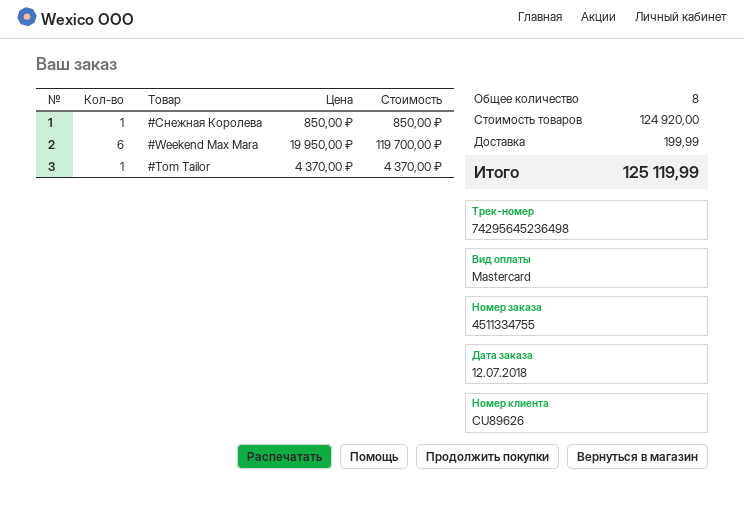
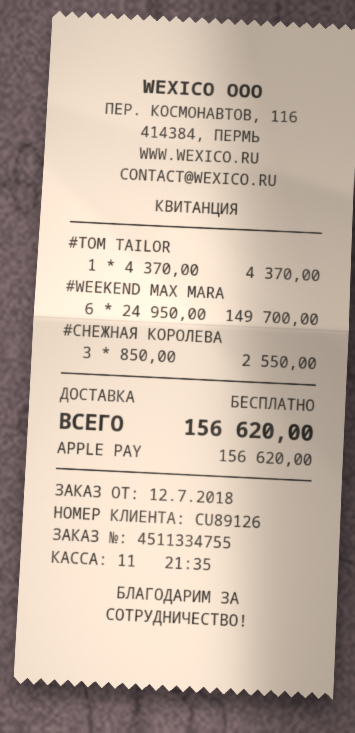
customer number: CU89626 -> CU89126
payment method: Mastercard -> Apple Pay
#Снежная Королева: 1 x 850.00 = 850.00 -> 3 x 850.00 = 2550.00
#Weekend Max Mara: 6 x 19950.00 = 119700.00 -> 6 x 24950.00 = 149700.00
shipping: 199.99 -> 0.00
total: 125119.99 -> 156620.00

